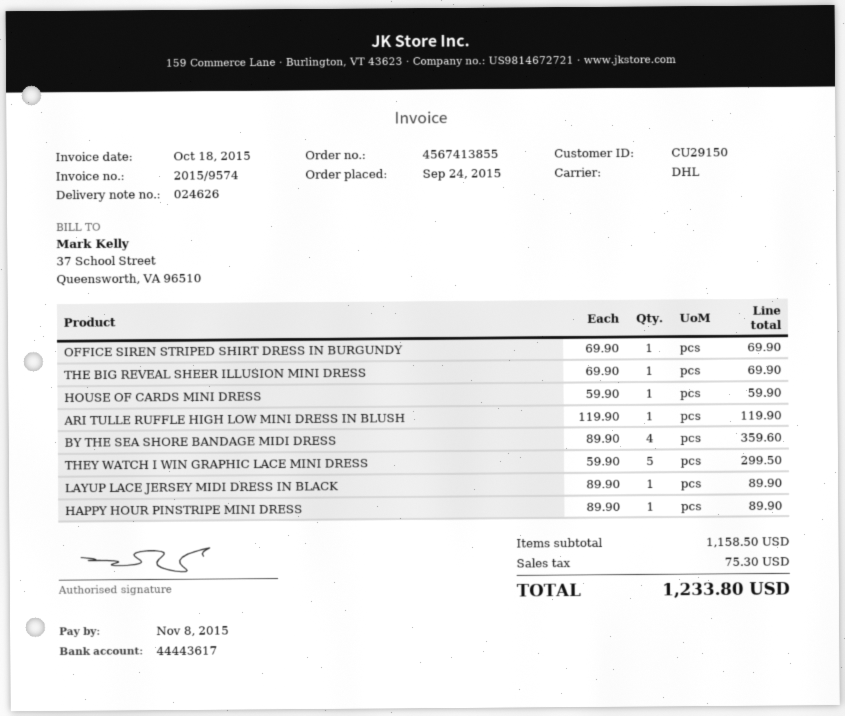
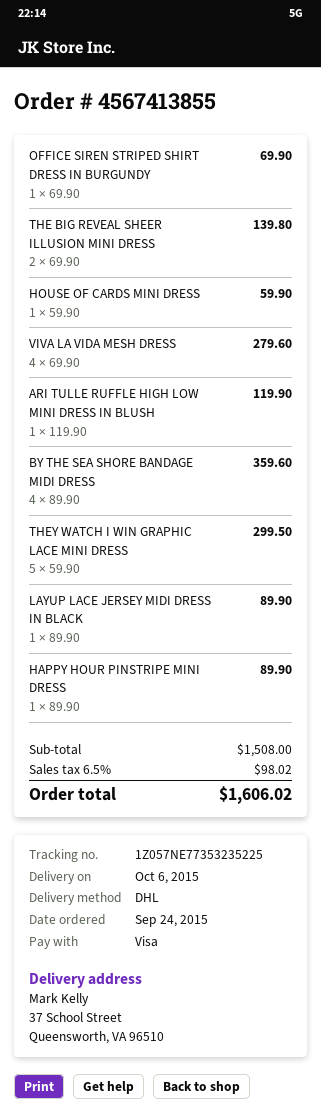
THE BIG REVEAL SHEER ILLUSION MINI DRESS: 1 x 69.90 = 69.90 -> 2 x 69.90 = 139.80
VIVA LA VIDA MESH DRESS: none -> 4 x 69.90 = 279.60
subtotal: 1158.50 -> 1508.00
tax: 75.30 -> 98.02
total: 1233.80 -> 1606.02

